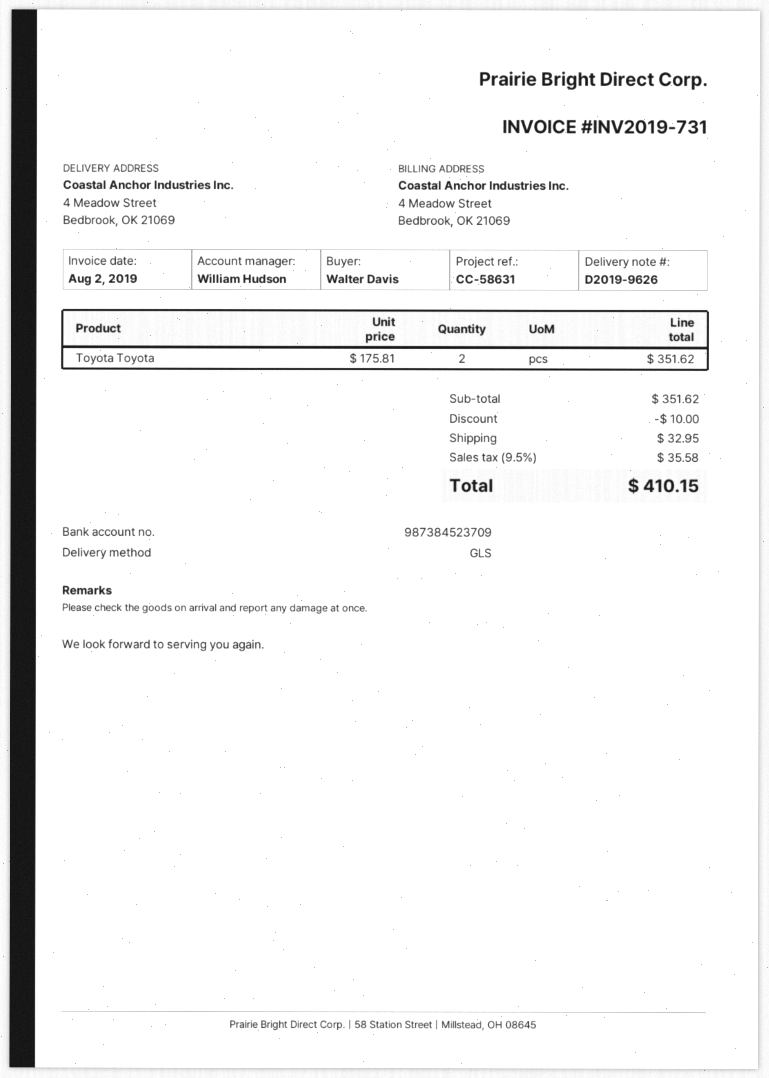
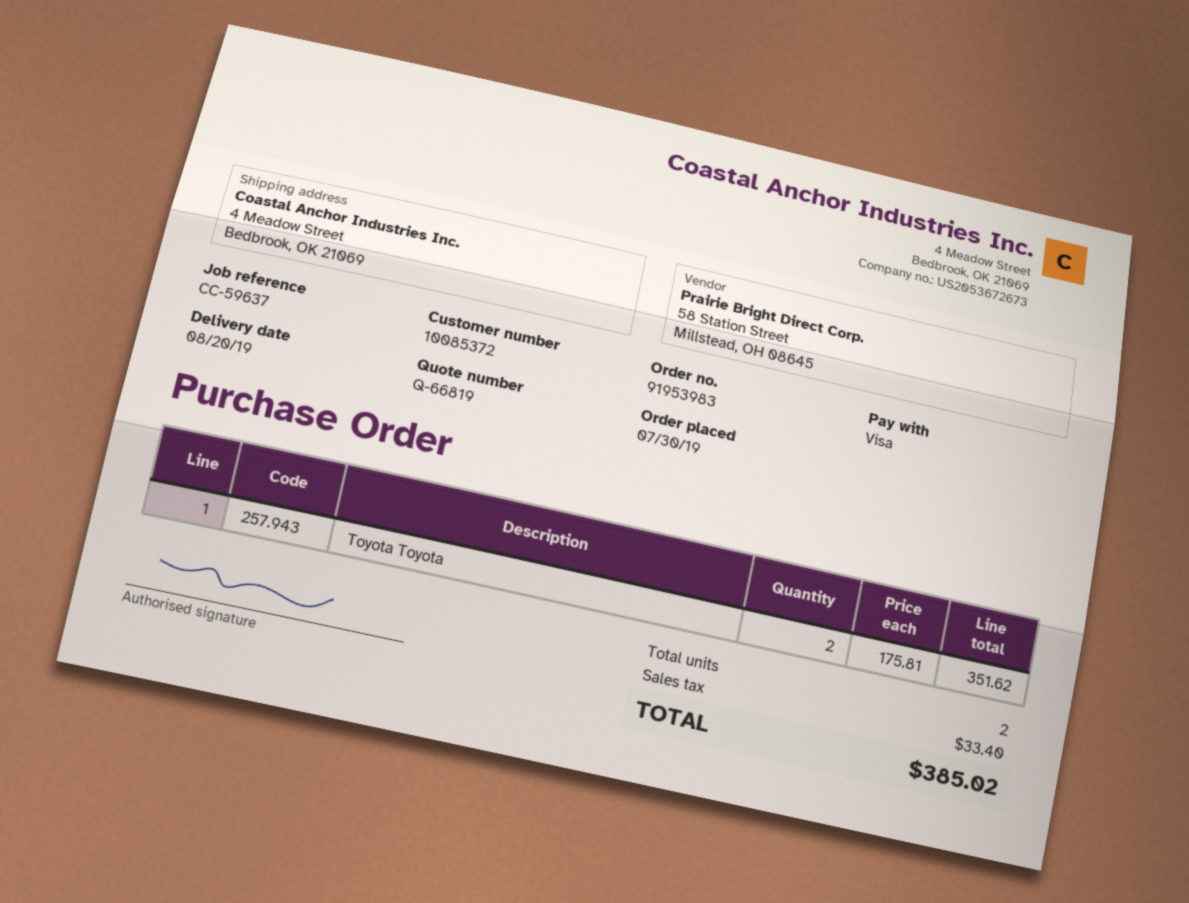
reference: CC-58631 -> CC-59637
discount: 10.00 -> none
shipping: 32.95 -> none
tax: 35.58 -> 33.40
total: 410.15 -> 385.02

